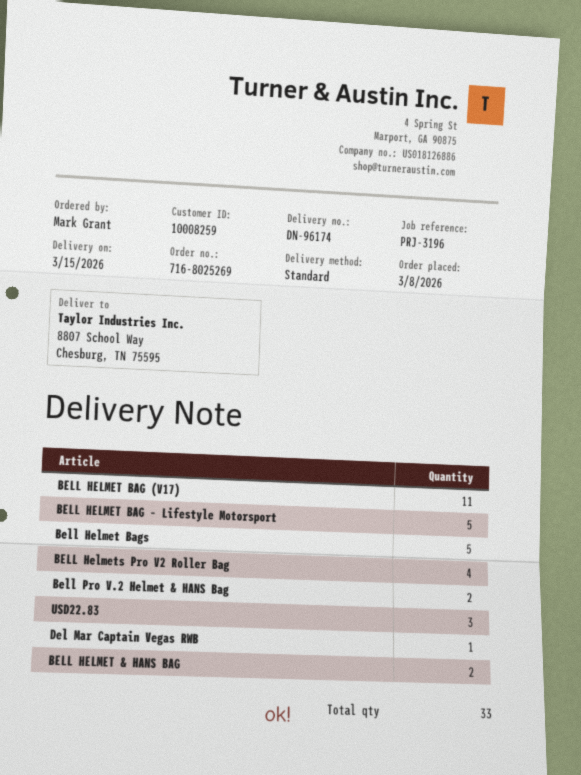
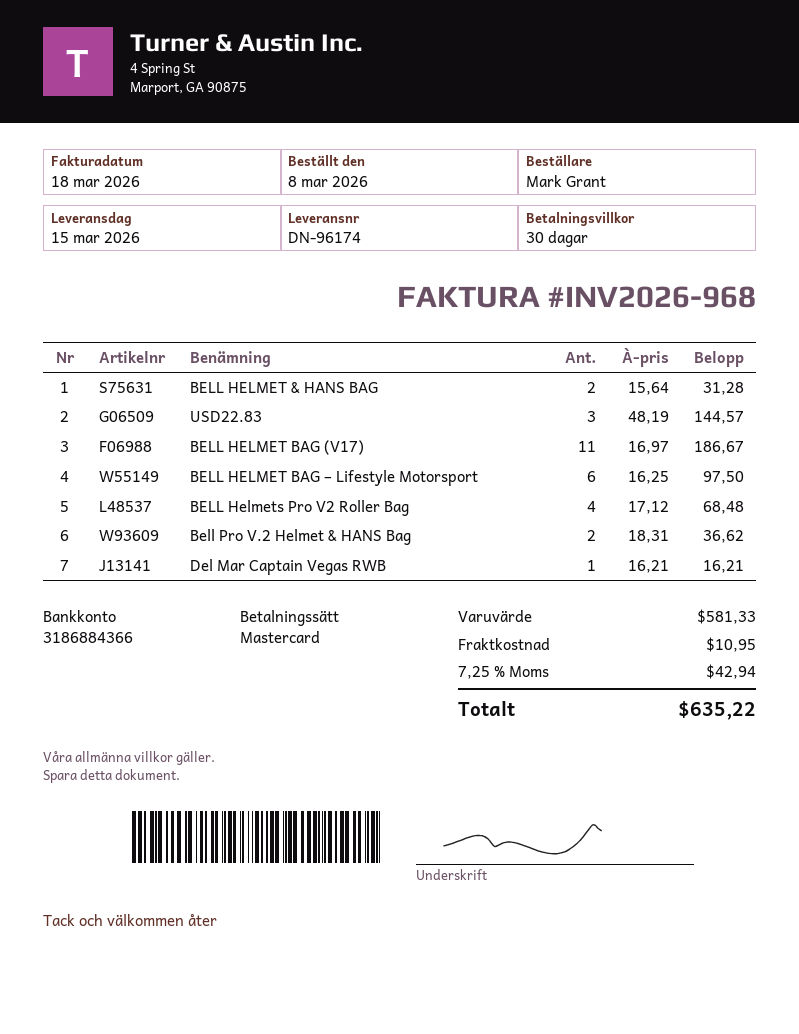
BELL HELMET BAG – Lifestyle Motorsport: 5 -> 6
Bell Helmet Bags: 5 -> none

